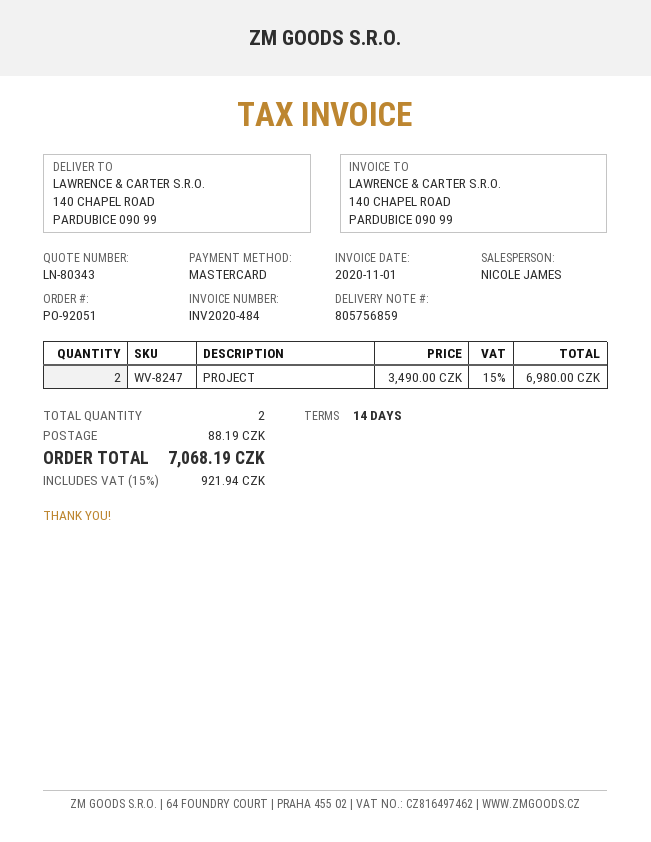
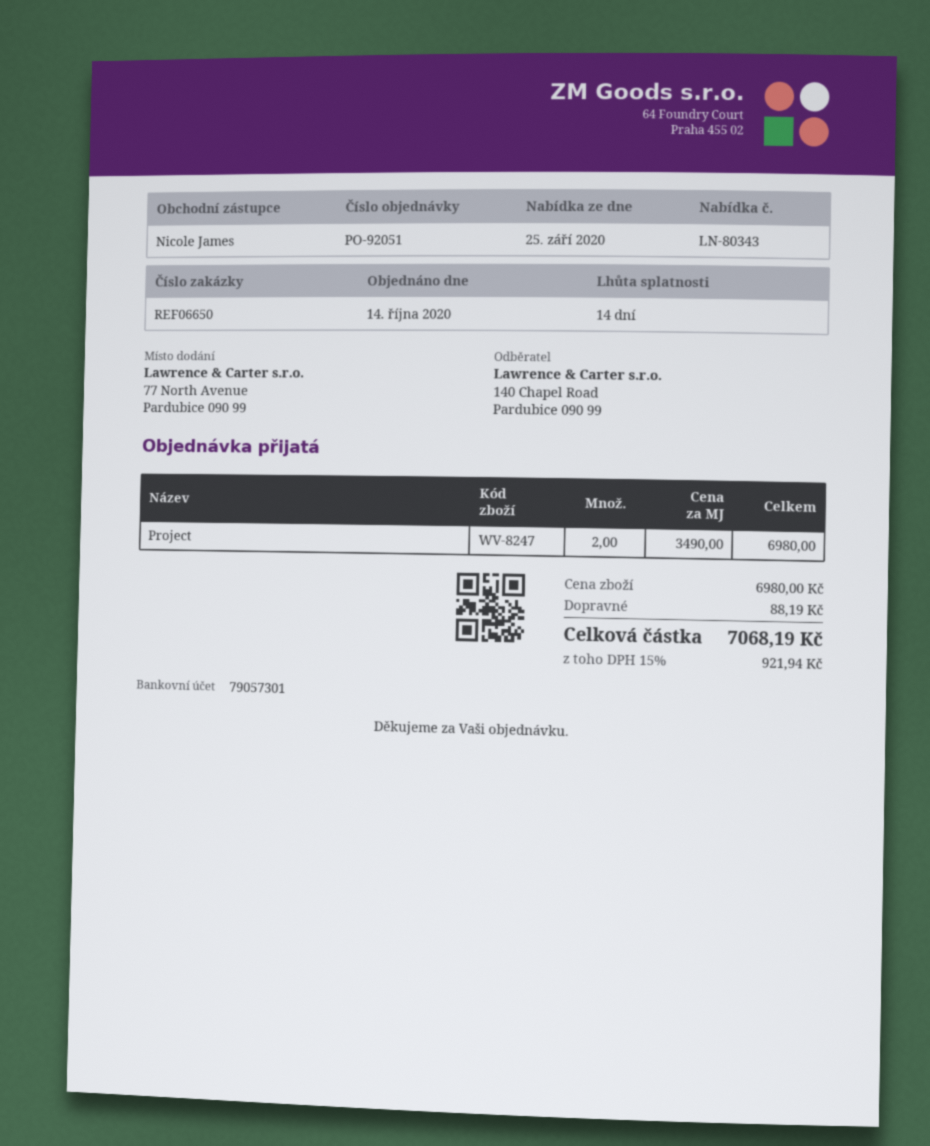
ship to: 140 CHAPEL ROAD, PARDUBICE 090 99 -> 77 North Avenue, Pardubice 090 99

